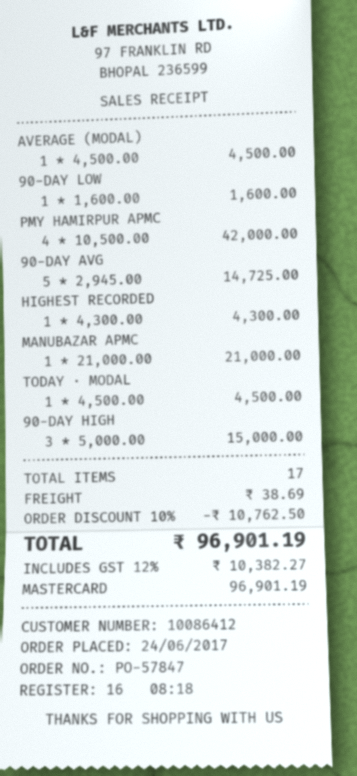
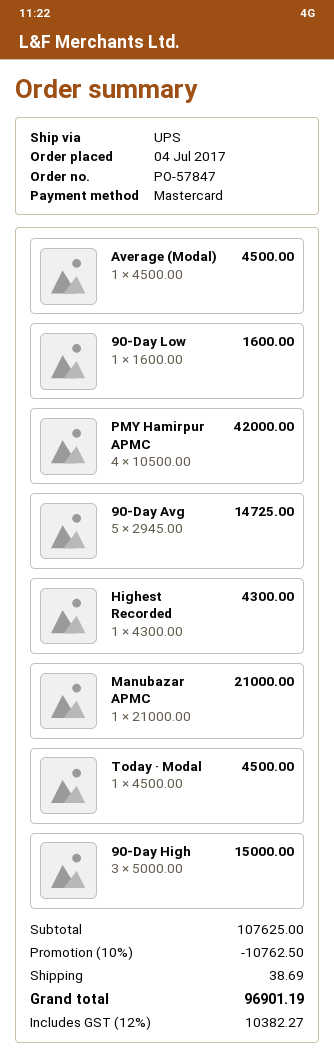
order date: 2017-06-24 -> 2017-07-04

